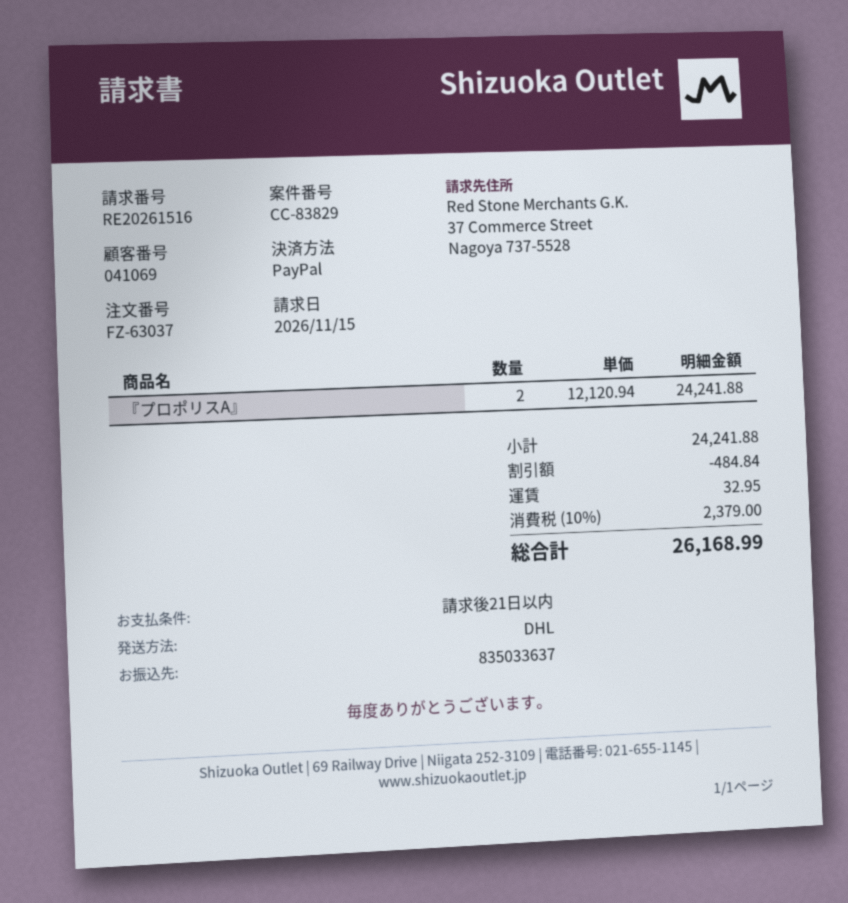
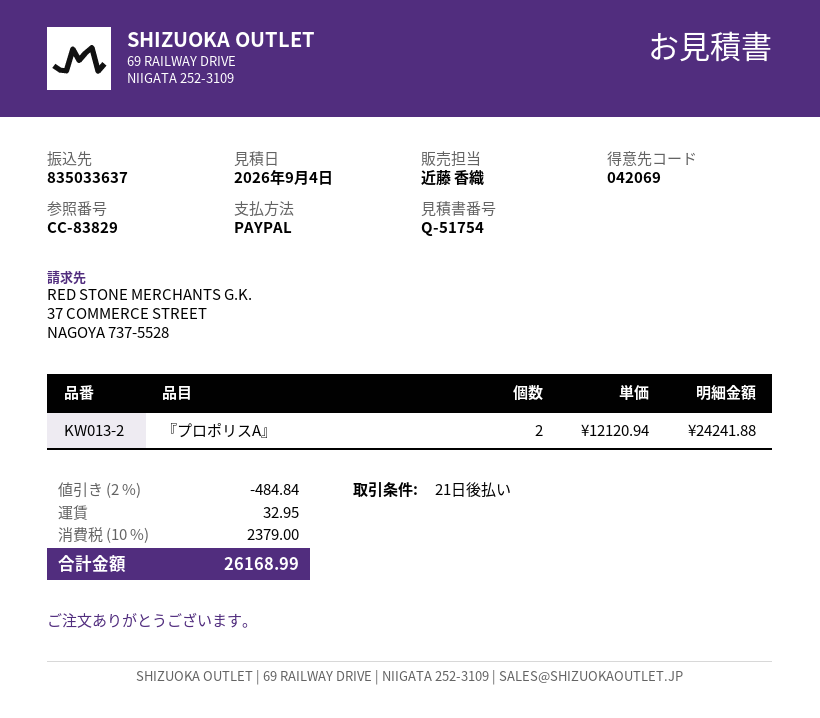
customer number: 041069 -> 042069

